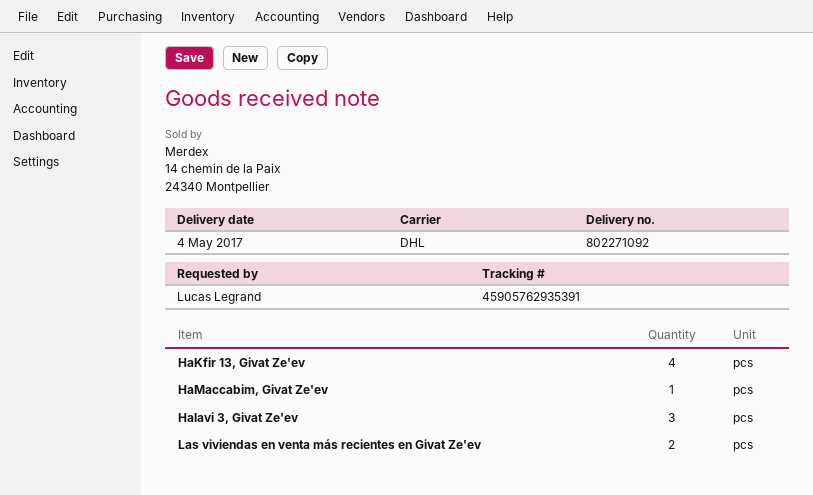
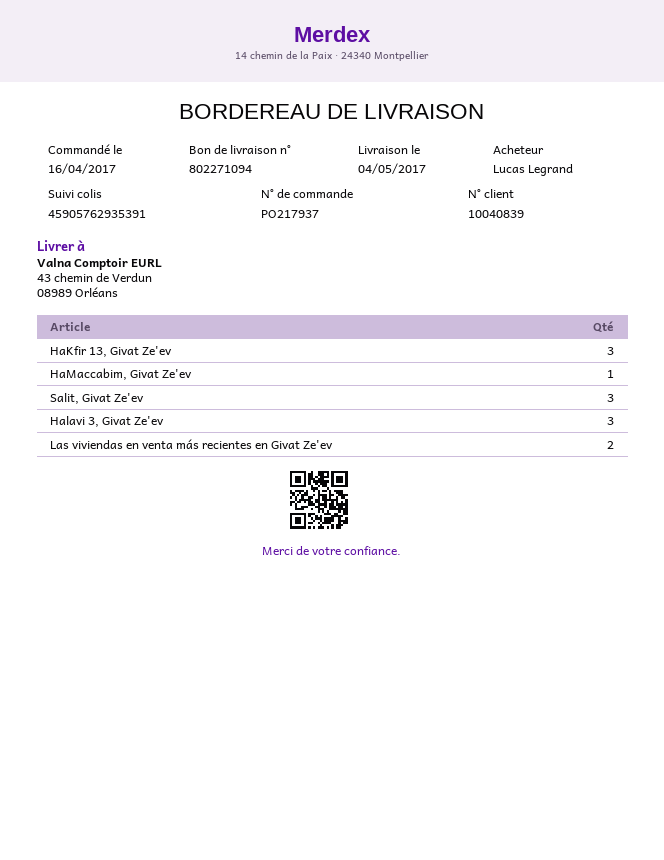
delivery note number: 802271092 -> 802271094
HaKfir 13, Givat Ze'ev: 4 -> 3
Salit, Givat Ze'ev: none -> 3

